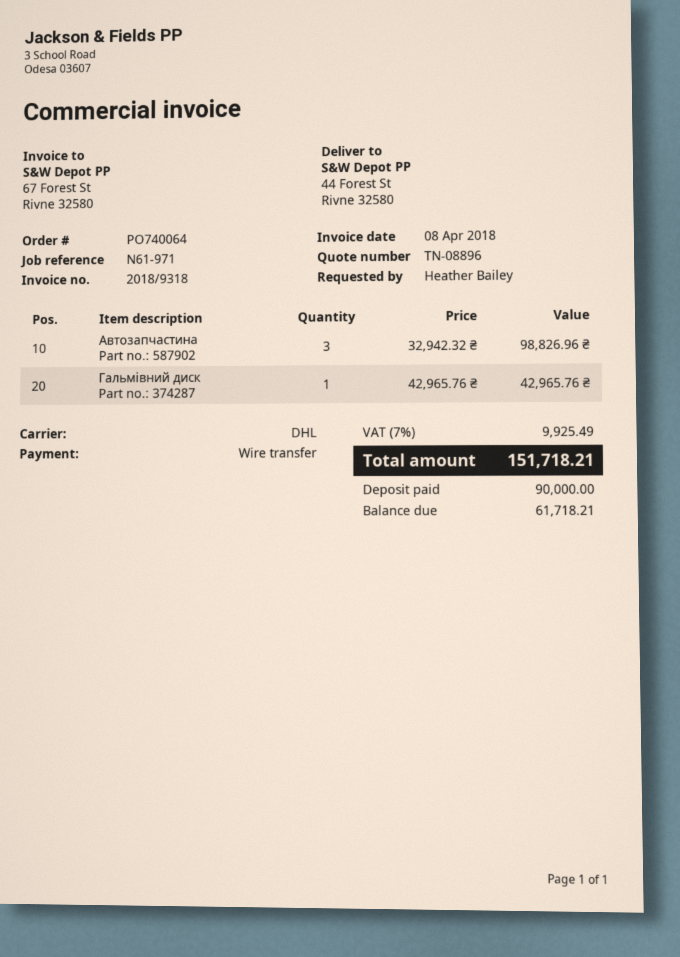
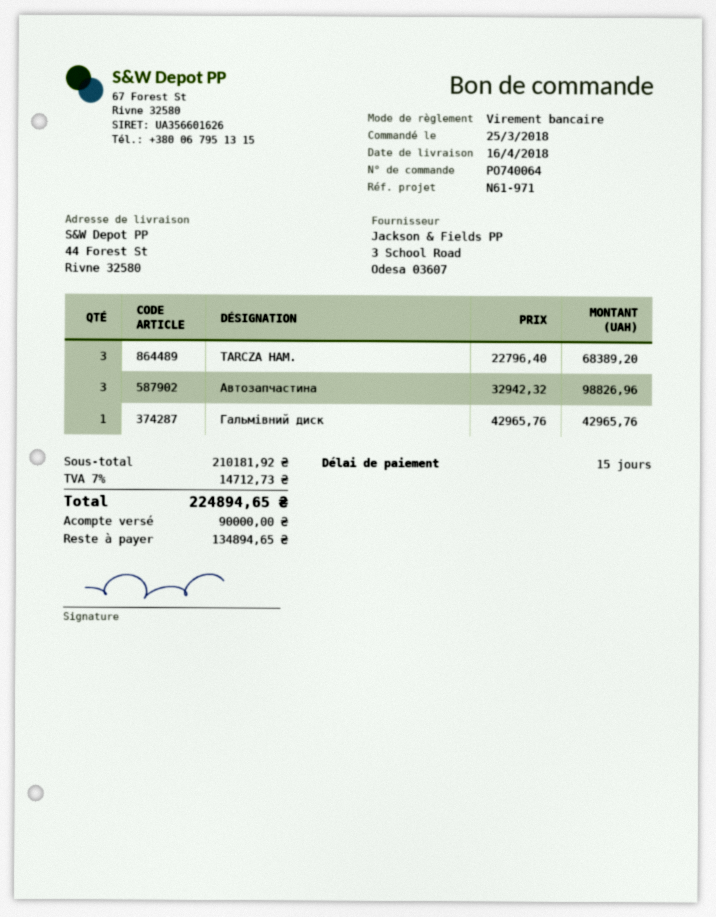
TARCZA HAM.: none -> 3 x 22796.40 = 68389.20
tax: 7% = 9925.49 -> 7% = 14712.73
total: 151718.21 -> 224894.65
balance: 61718.21 -> 134894.65

